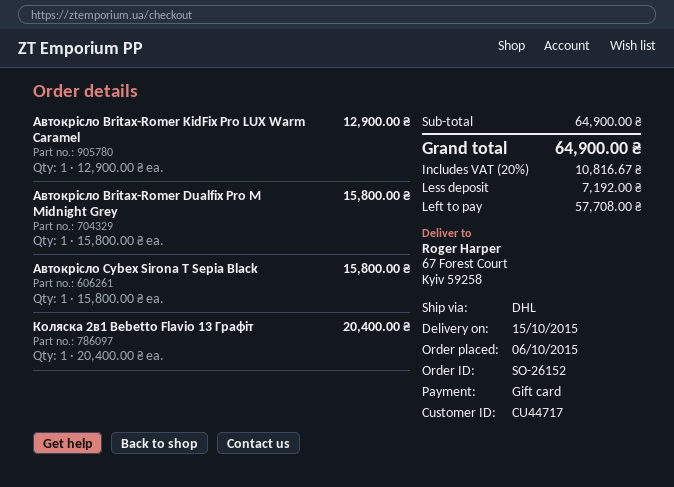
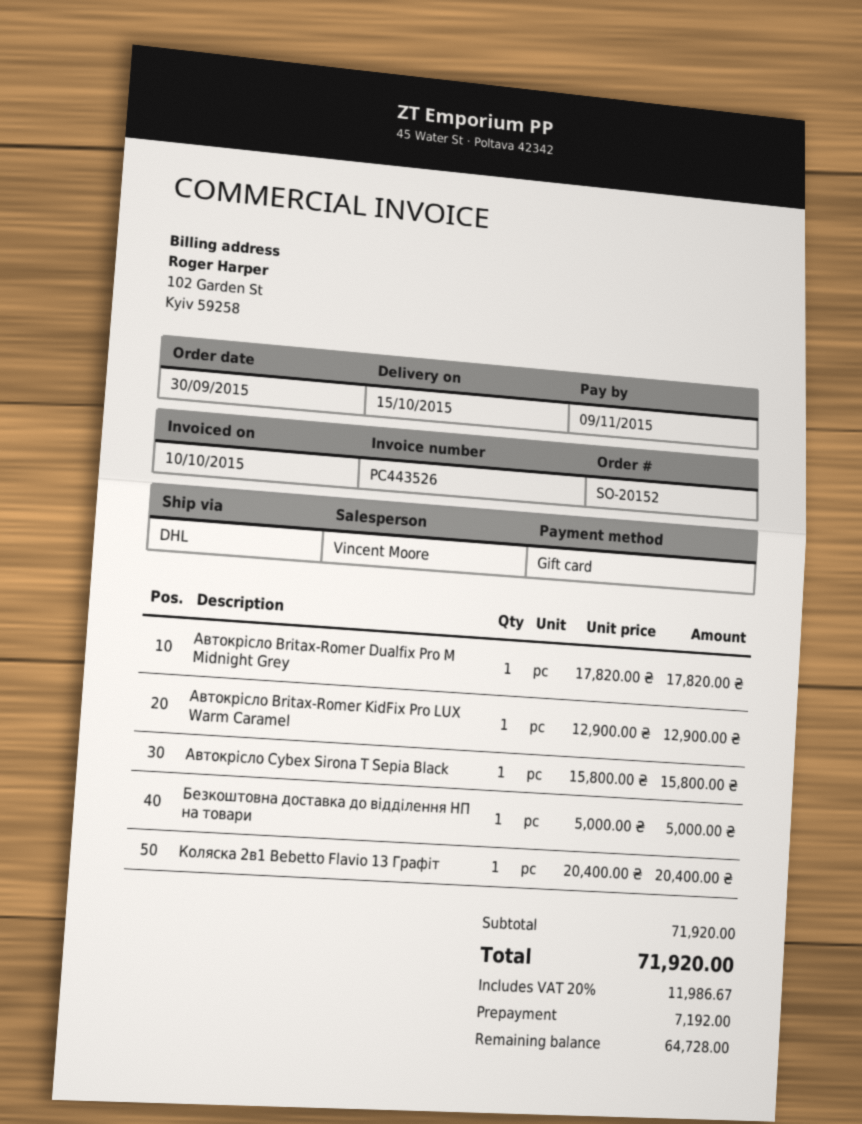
order number: SO-26152 -> SO-20152
order date: 2015-10-06 -> 2015-09-30
Автокрісло Britax-Romer Dualfix Pro M Midnight Grey: 1 x 15800.00 = 15800.00 -> 1 x 17820.00 = 17820.00
Безкоштовна доставка до відділення НП на товари: none -> 1 x 5000.00 = 5000.00
subtotal: 64900.00 -> 71920.00
tax: 20% = 10816.67 -> 20% = 11986.67
total: 64900.00 -> 71920.00
balance: 57708.00 -> 64728.00

